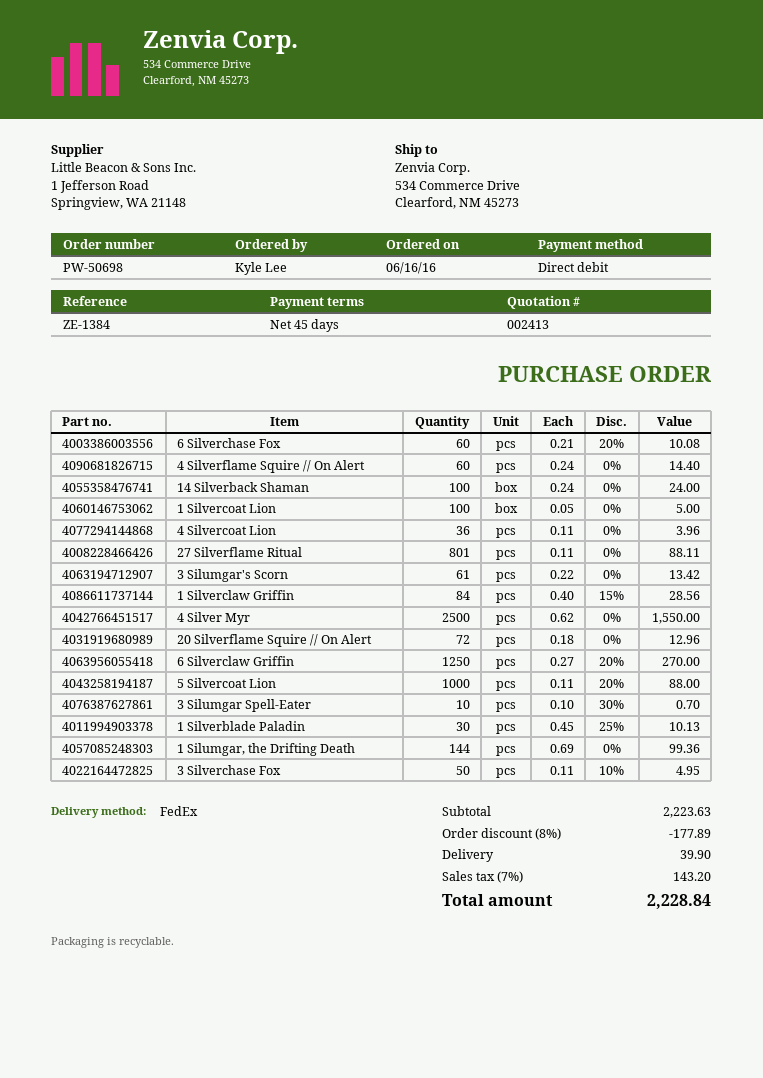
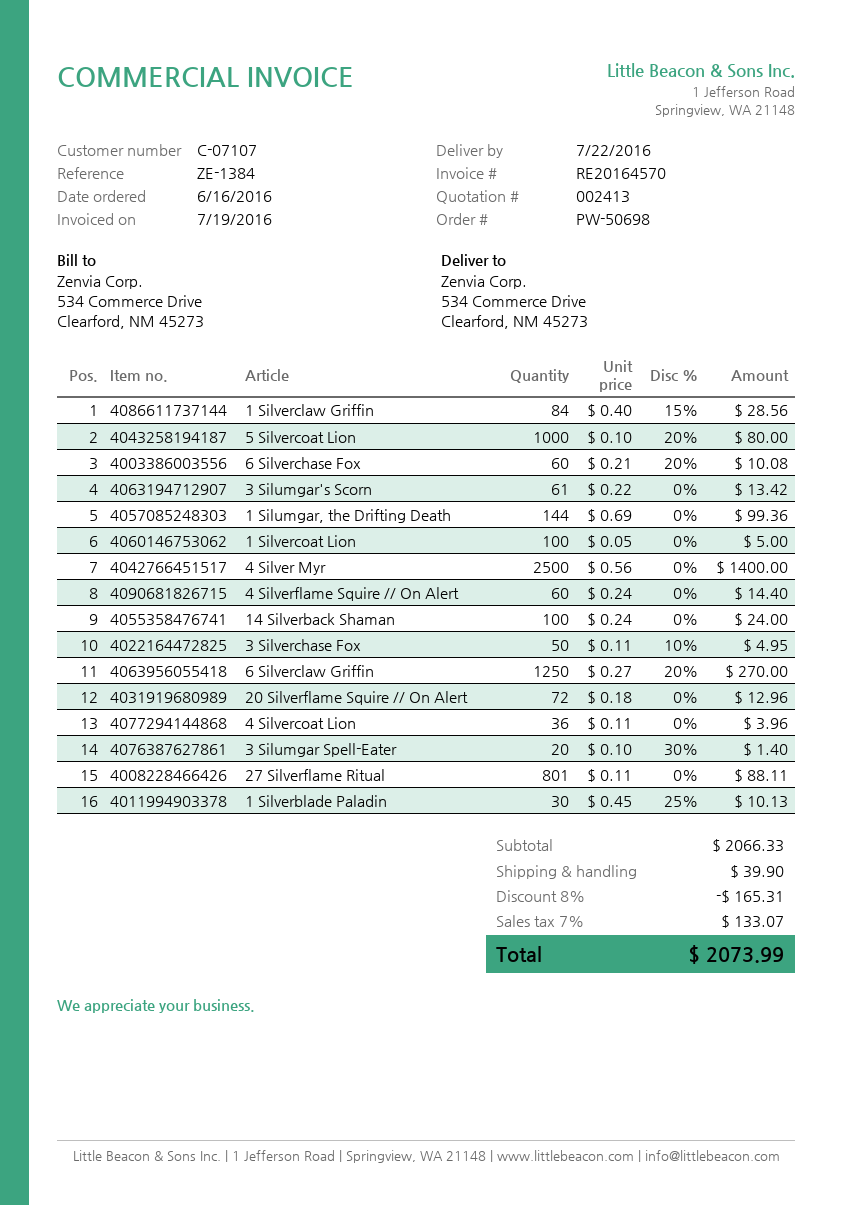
4 Silver Myr: 2500 x 0.62 = 1550.00 -> 2500 x 0.56 = 1400.00
5 Silvercoat Lion: 1000 x 0.11 - 20% = 88.00 -> 1000 x 0.10 - 20% = 80.00
3 Silumgar Spell-Eater: 10 x 0.10 - 30% = 0.70 -> 20 x 0.10 - 30% = 1.40
subtotal: 2223.63 -> 2066.33
discount: 8% = 177.89 -> 8% = 165.31
tax: 7% = 143.20 -> 7% = 133.07
total: 2228.84 -> 2073.99

